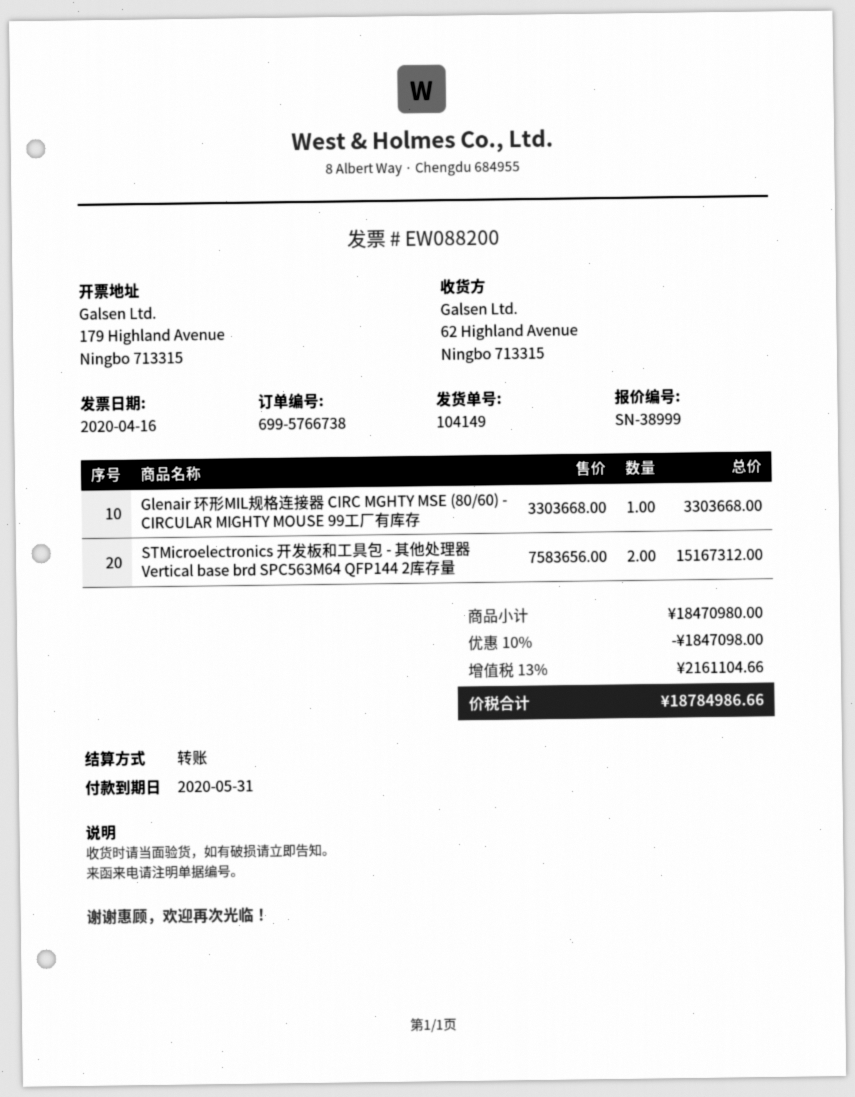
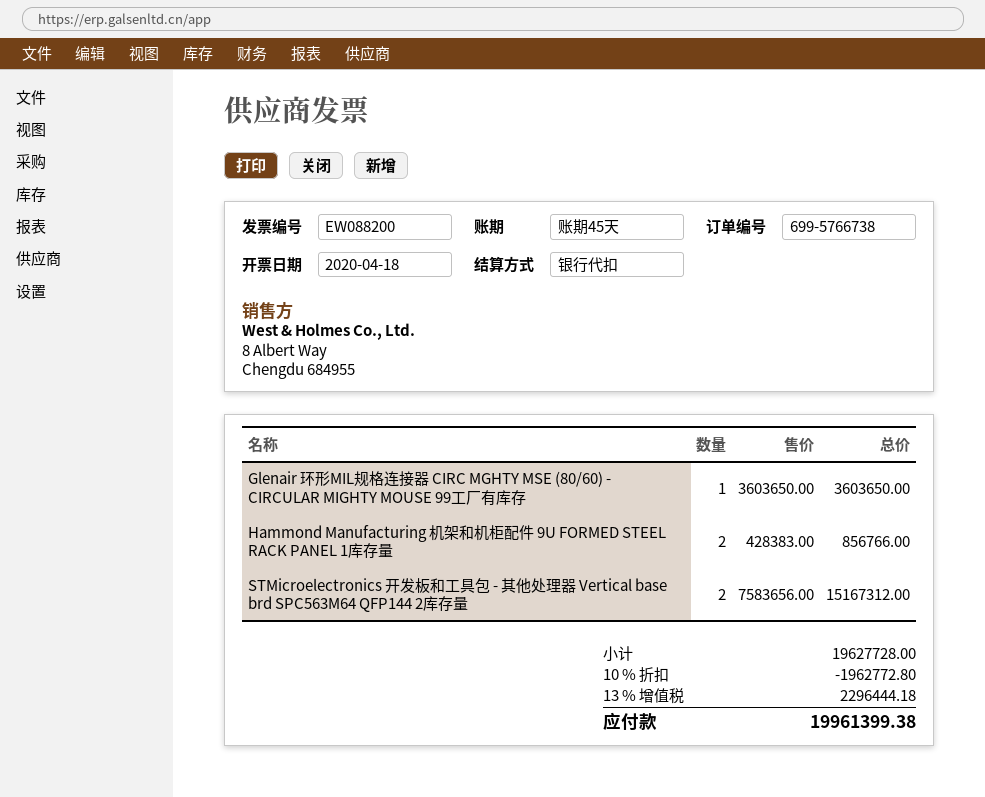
invoice date: 2020-04-16 -> 2020-04-18
payment method: bank transfer -> direct debit
Glenair 环形MIL规格连接器 CIRC MGHTY MSE (80/60) - CIRCULAR MIGHTY MOUSE 99工厂有库存: 1 x 3303668.00 = 3303668.00 -> 1 x 3603650.00 = 3603650.00
Hammond Manufacturing 机架和机柜配件 9U FORMED STEEL RACK PANEL 1库存量: none -> 2 x 428383.00 = 856766.00
subtotal: 18470980.00 -> 19627728.00
discount: 10% = 1847098.00 -> 10% = 1962772.80
tax: 13% = 2161104.66 -> 13% = 2296444.18
total: 18784986.66 -> 19961399.38

